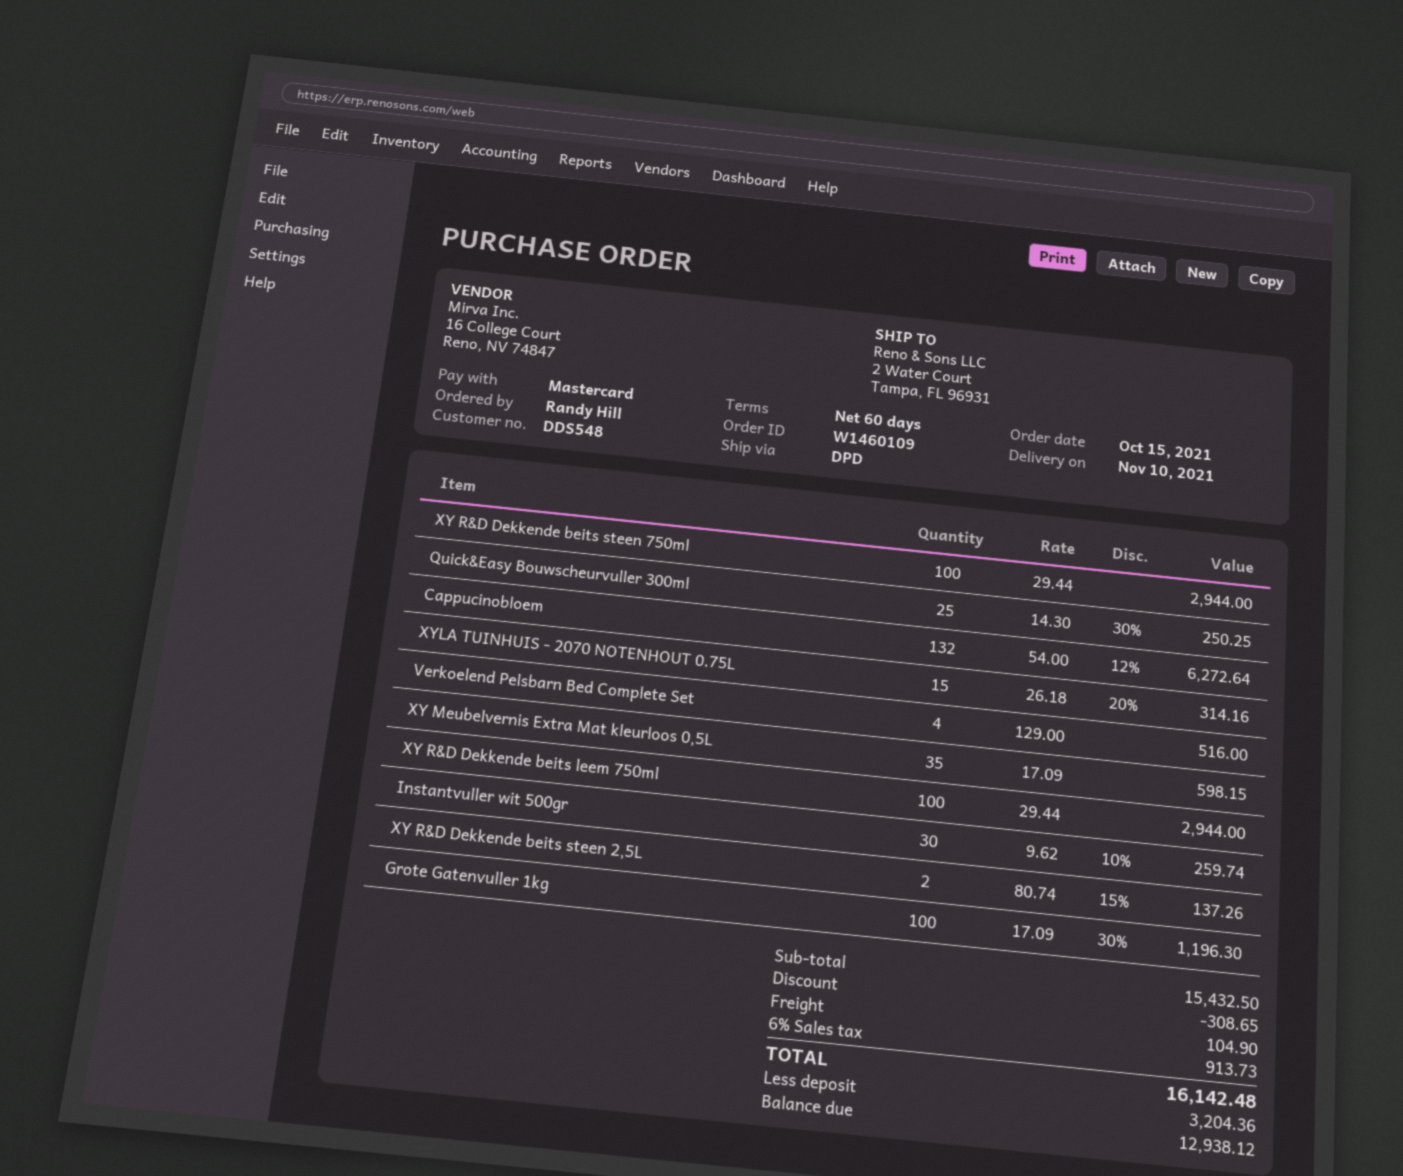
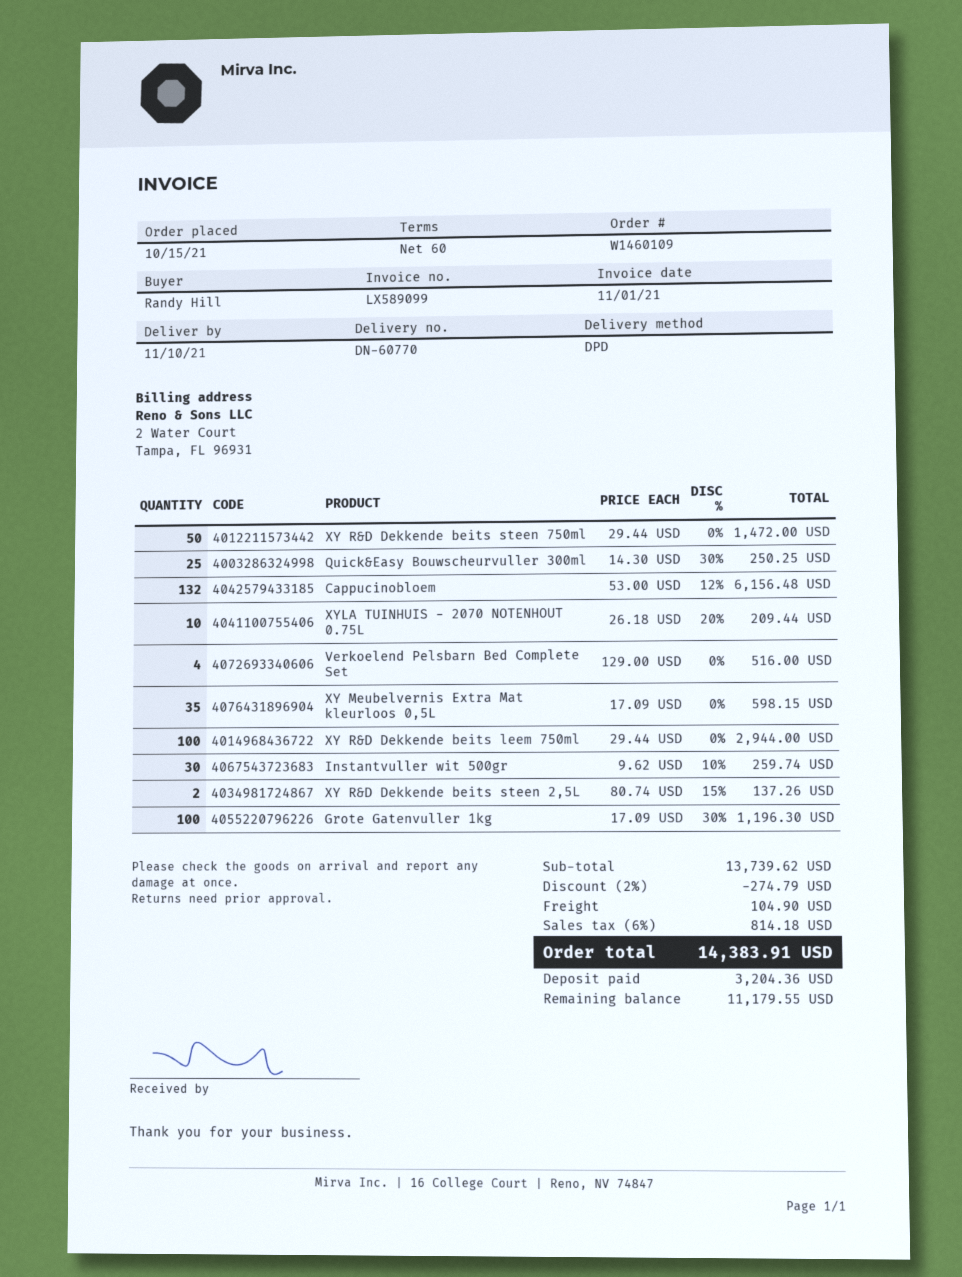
XY R&D Dekkende beits steen 750ml: 100 x 29.44 = 2944.00 -> 50 x 29.44 = 1472.00
Cappucinobloem: 132 x 54.00 - 12% = 6272.64 -> 132 x 53.00 - 12% = 6156.48
XYLA TUINHUIS - 2070 NOTENHOUT 0.75L: 15 x 26.18 - 20% = 314.16 -> 10 x 26.18 - 20% = 209.44
subtotal: 15432.50 -> 13739.62
discount: 308.65 -> 274.79
tax: 6% = 913.73 -> 6% = 814.18
total: 16142.48 -> 14383.91
balance: 12938.12 -> 11179.55

